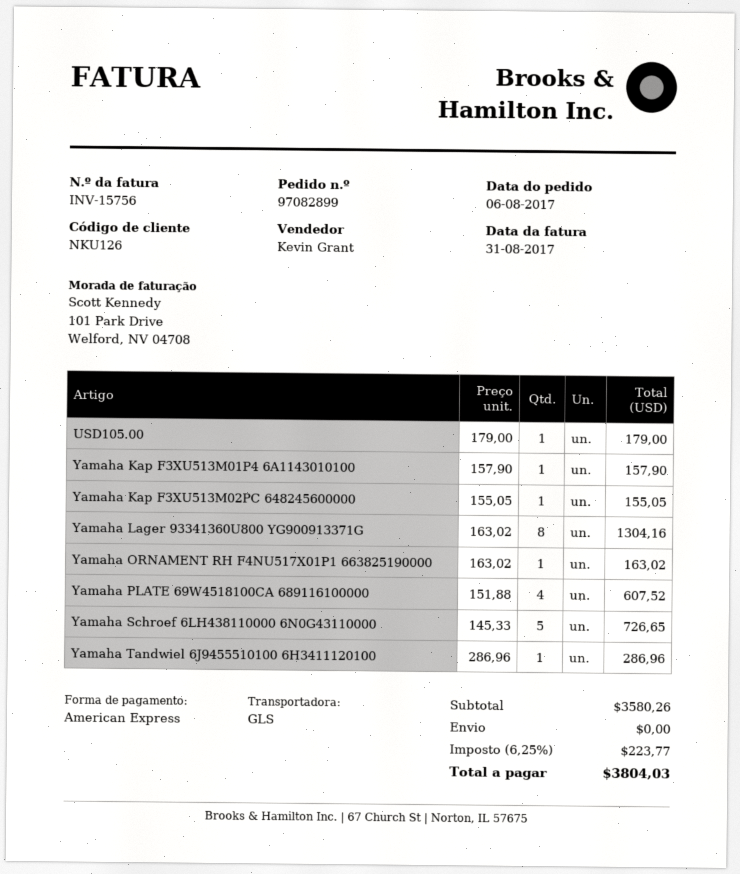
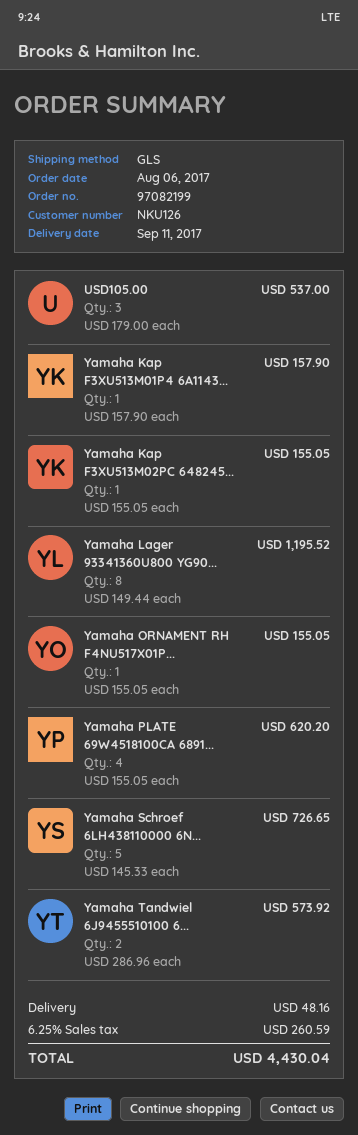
order number: 97082899 -> 97082199
USD105.00: 1 x 179.00 = 179.00 -> 3 x 179.00 = 537.00
Yamaha Lager 93341360U800 YG900913371G: 8 x 163.02 = 1304.16 -> 8 x 149.44 = 1195.52
Yamaha ORNAMENT RH F4NU517X01P1 663825190000: 1 x 163.02 = 163.02 -> 1 x 155.05 = 155.05
Yamaha PLATE 69W4518100CA 689116100000: 4 x 151.88 = 607.52 -> 4 x 155.05 = 620.20
Yamaha Tandwiel 6J9455510100 6H3411120100: 1 x 286.96 = 286.96 -> 2 x 286.96 = 573.92
shipping: 0.00 -> 48.16
tax: 6.25% = 223.77 -> 6.25% = 260.59
total: 3804.03 -> 4430.04

